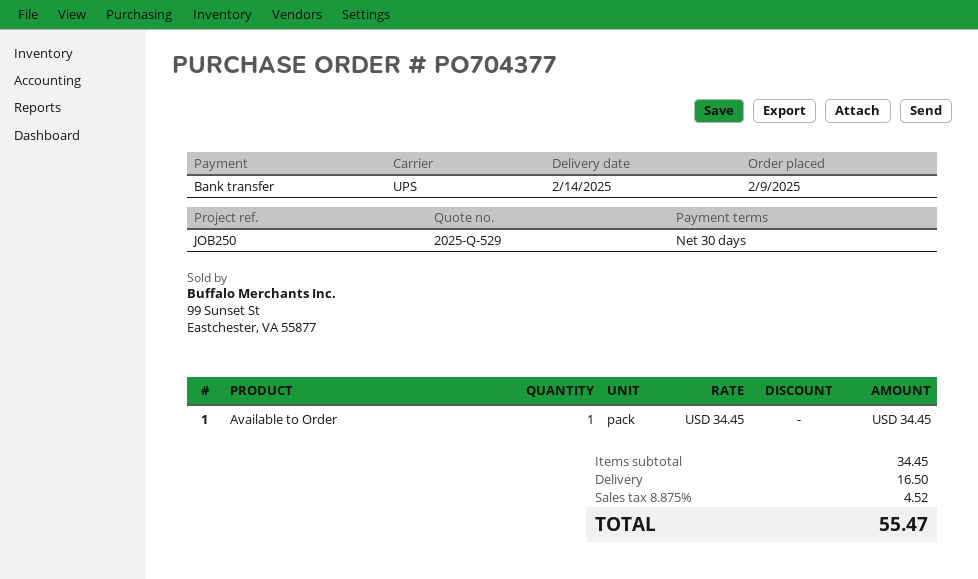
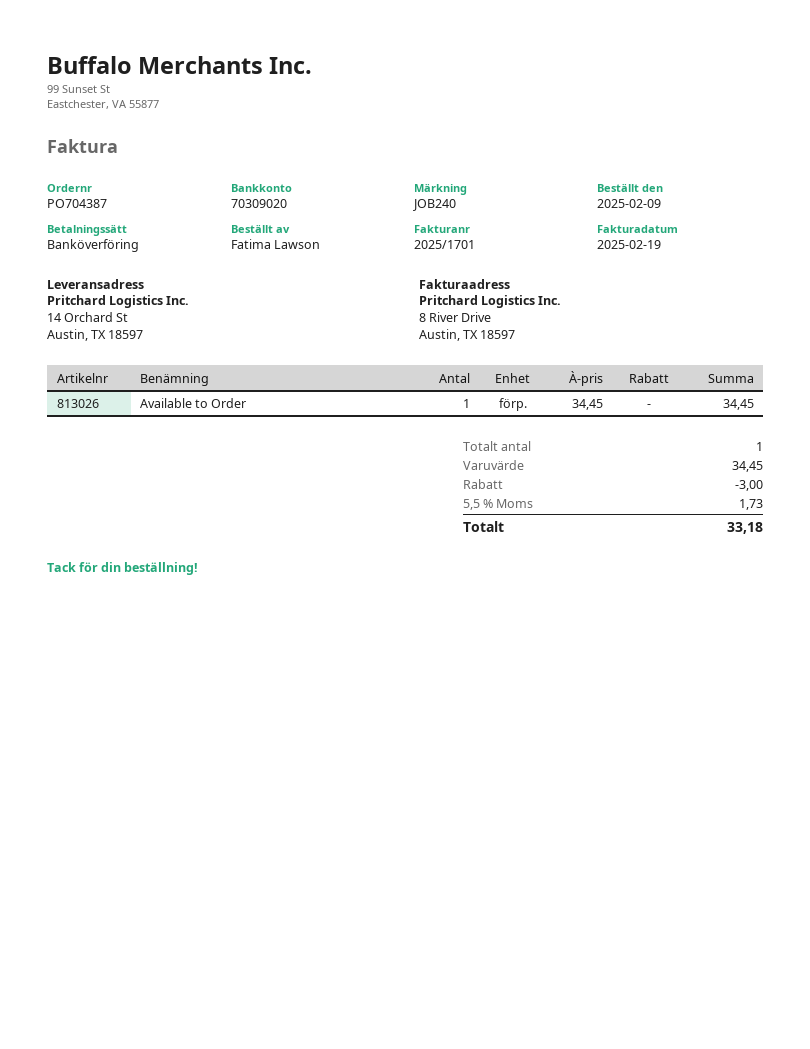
order number: PO704377 -> PO704387
reference: JOB250 -> JOB240
discount: none -> 3.00
shipping: 16.50 -> none
tax: 8.875% = 4.52 -> 5.5% = 1.73
total: 55.47 -> 33.18

